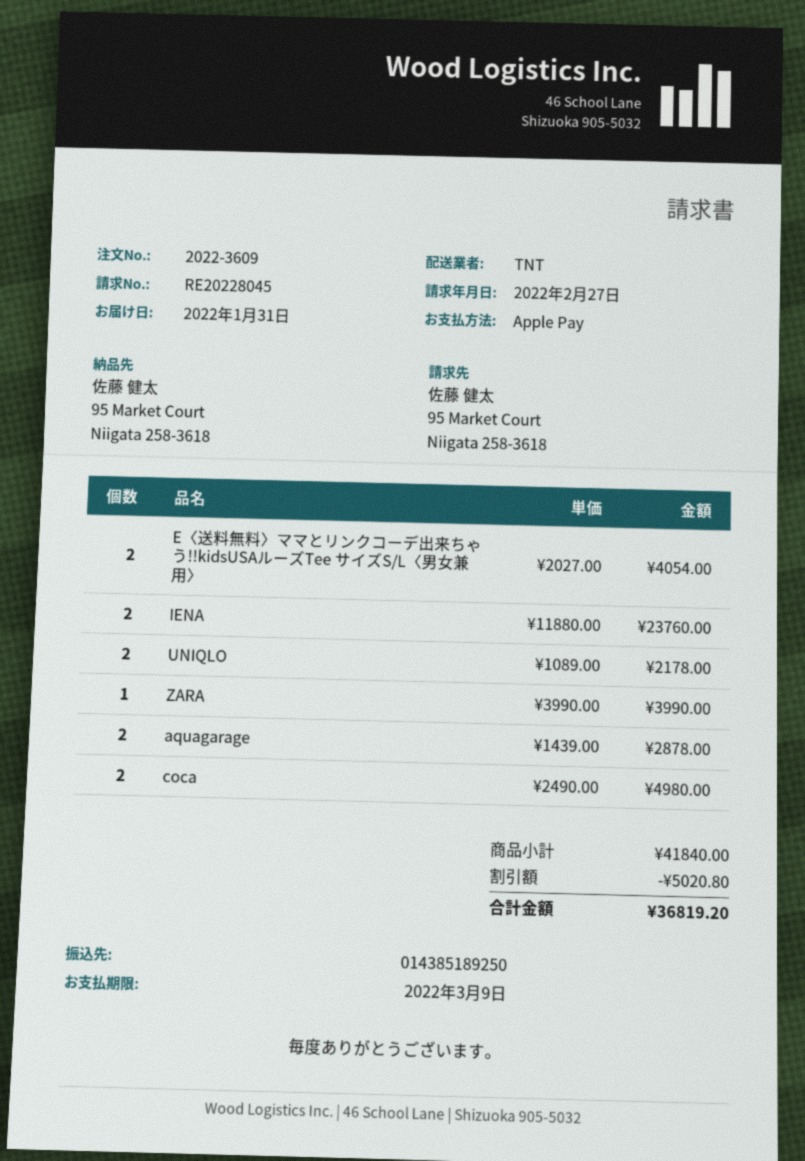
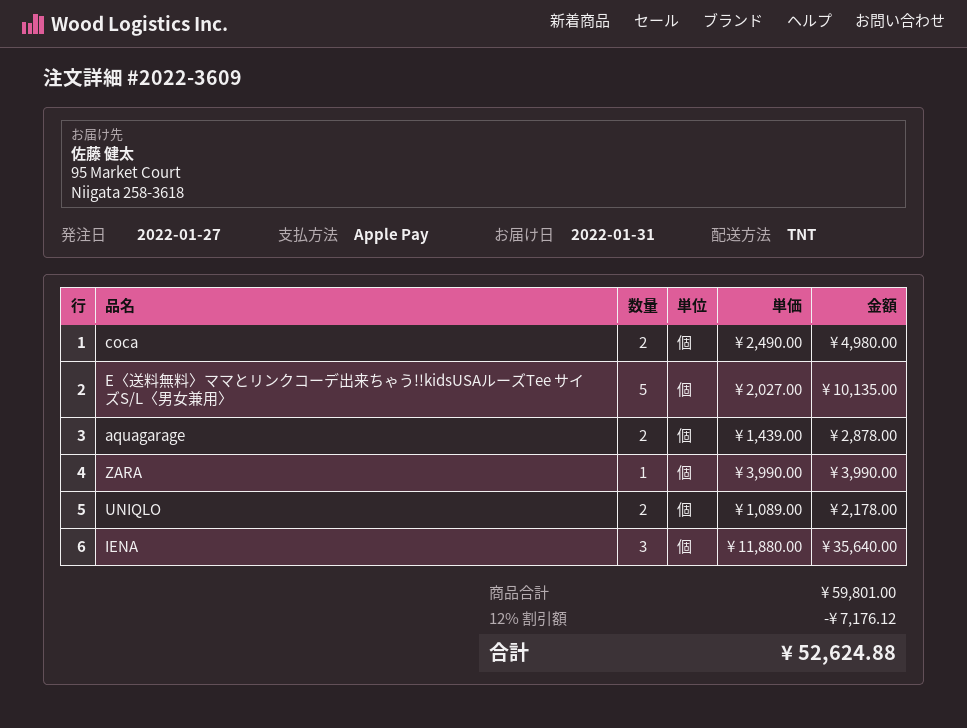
E〈送料無料〉ママとリンクコーデ出来ちゃう!!kidsUSAルーズTee サイズS/L〈男女兼用〉: 2 x 2027.00 = 4054.00 -> 5 x 2027.00 = 10135.00
IENA: 2 x 11880.00 = 23760.00 -> 3 x 11880.00 = 35640.00
subtotal: 41840.00 -> 59801.00
discount: 5020.80 -> 7176.12
total: 36819.20 -> 52624.88

